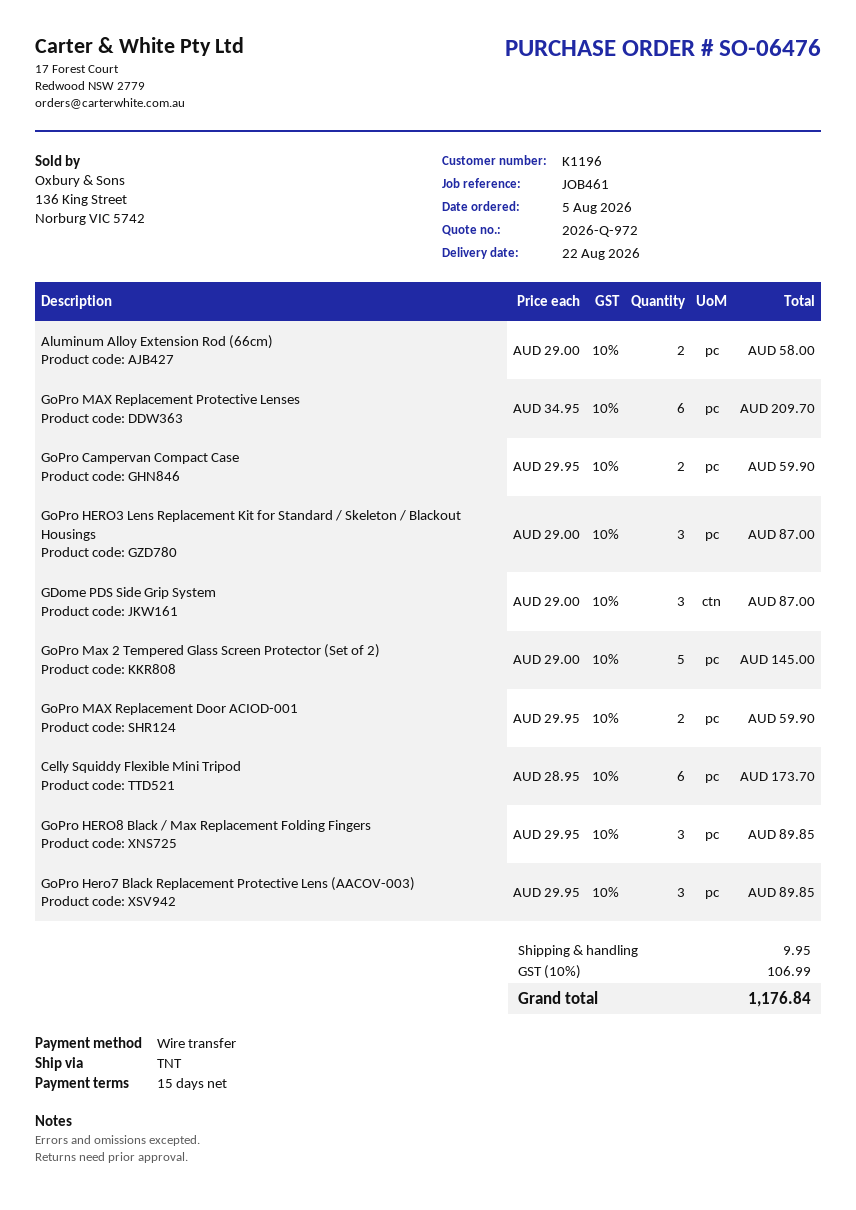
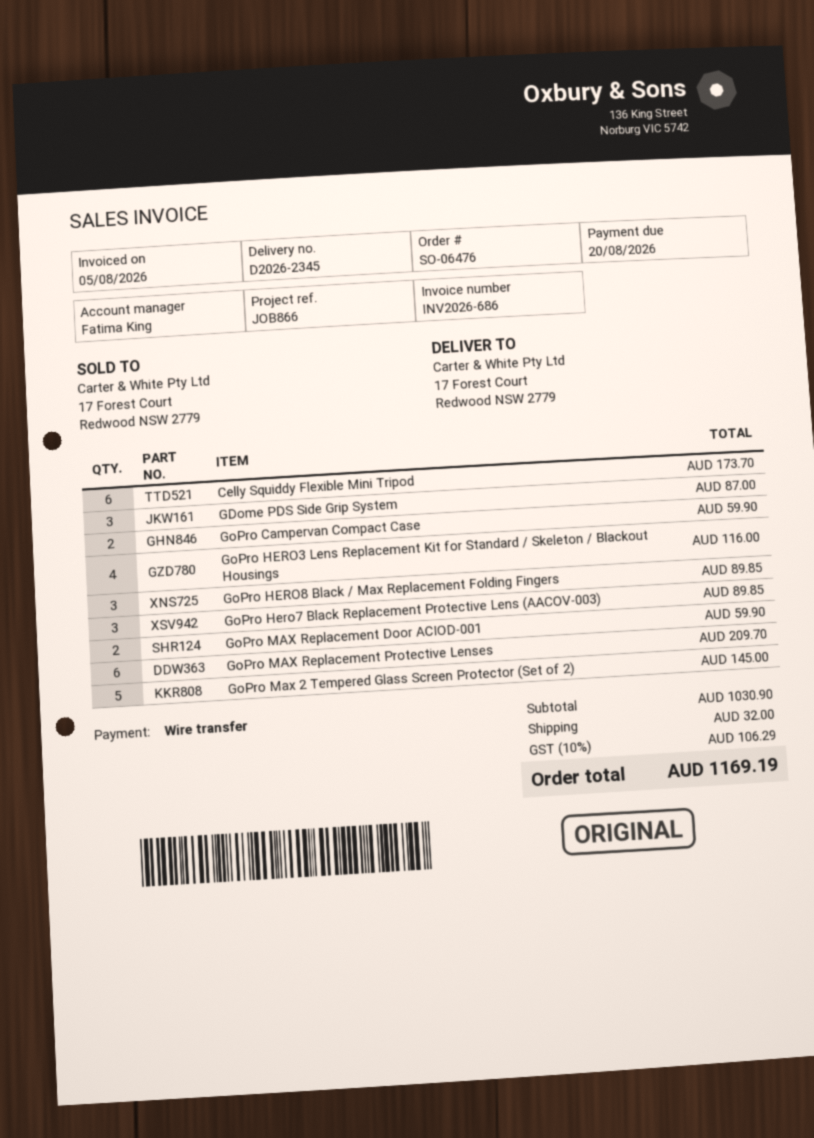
reference: JOB461 -> JOB866
Aluminum Alloy Extension Rod (66cm): 2 for 58.00 -> none
GoPro HERO3 Lens Replacement Kit for Standard / Skeleton / Blackout Housings: 3 for 87.00 -> 4 for 116.00
shipping: 9.95 -> 32.00
tax: 10% = 106.99 -> 10% = 106.29
total: 1176.84 -> 1169.19

